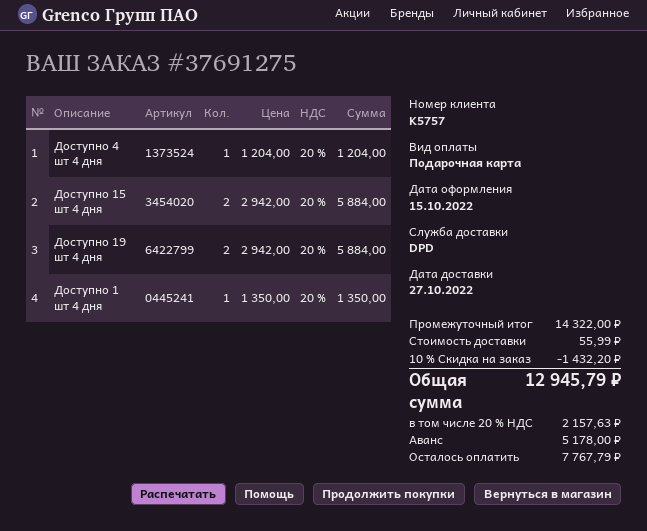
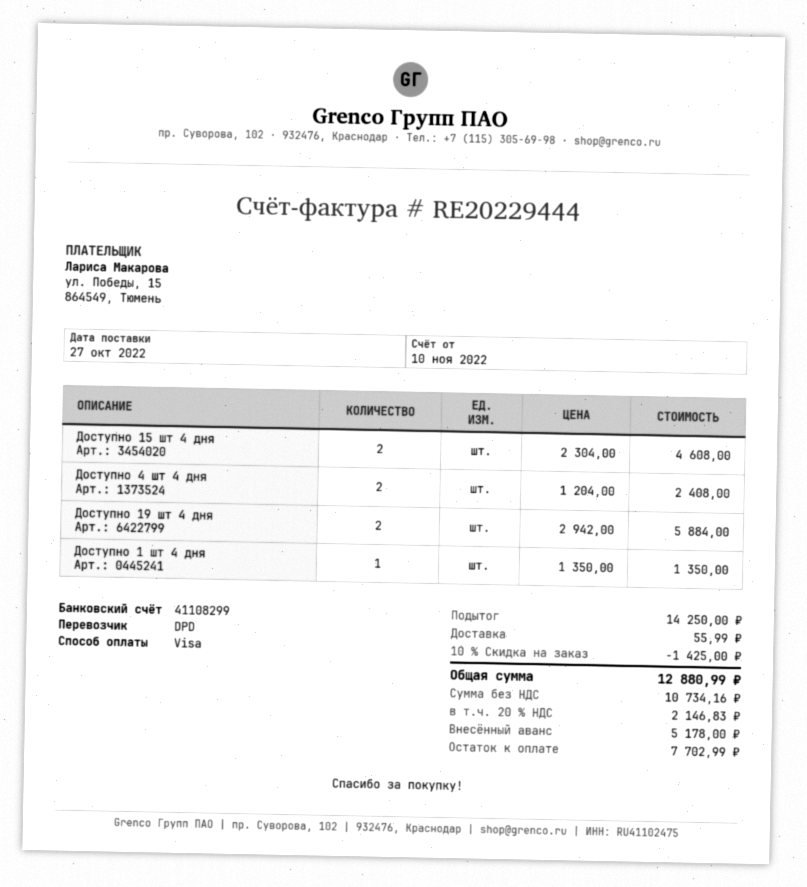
payment method: gift card -> Visa
Доступно 4 шт 4 дня: 1 x 1204.00 = 1204.00 -> 2 x 1204.00 = 2408.00
Доступно 15 шт 4 дня: 2 x 2942.00 = 5884.00 -> 2 x 2304.00 = 4608.00
subtotal: 14322.00 -> 14250.00
discount: 10% = 1432.20 -> 10% = 1425.00
tax: 20% = 2157.63 -> 20% = 2146.83
total: 12945.79 -> 12880.99
balance: 7767.79 -> 7702.99

